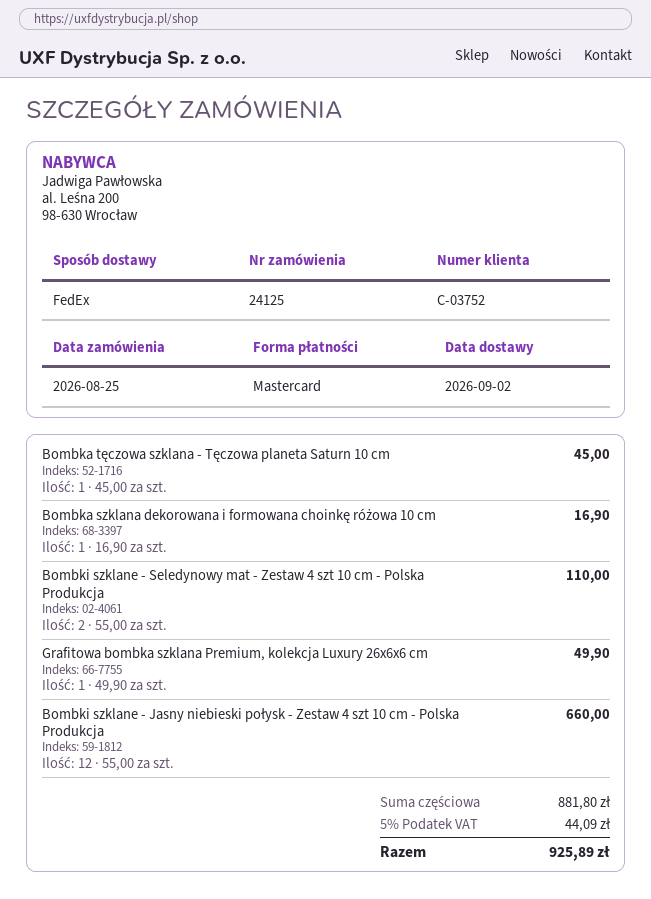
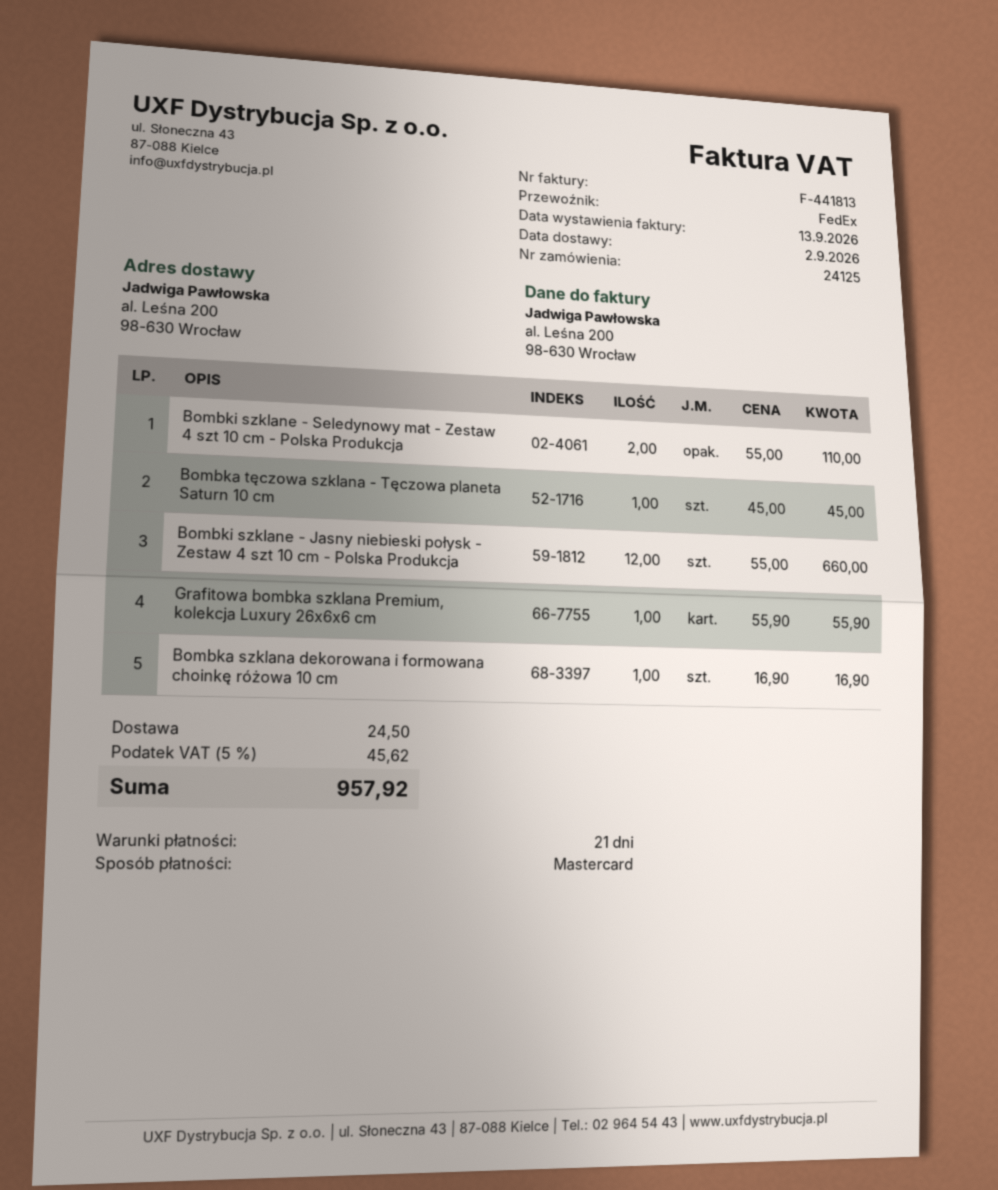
Grafitowa bombka szklana Premium, kolekcja Luxury 26x6x6 cm: 1 x 49.90 = 49.90 -> 1 x 55.90 = 55.90
shipping: none -> 24.50
tax: 5% = 44.09 -> 5% = 45.62
total: 925.89 -> 957.92

